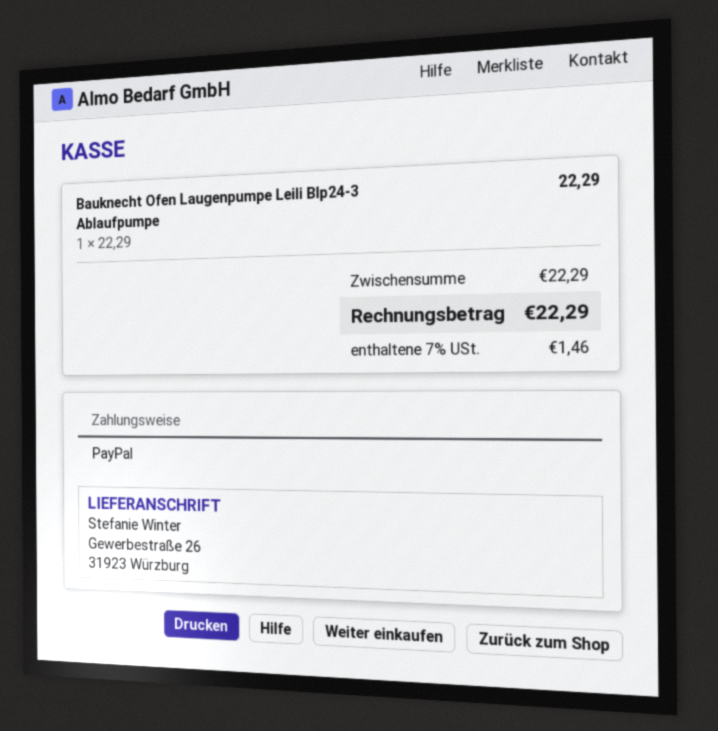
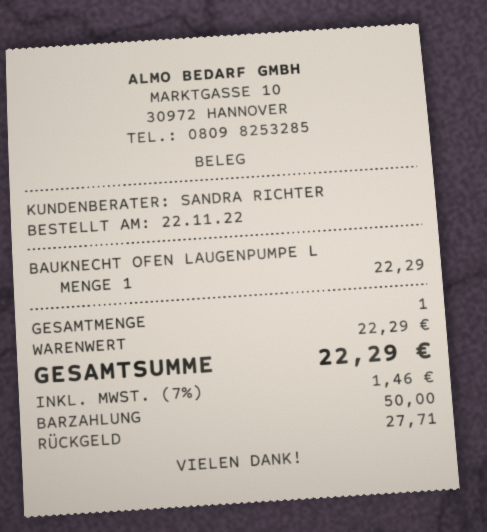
payment method: PayPal -> cash

